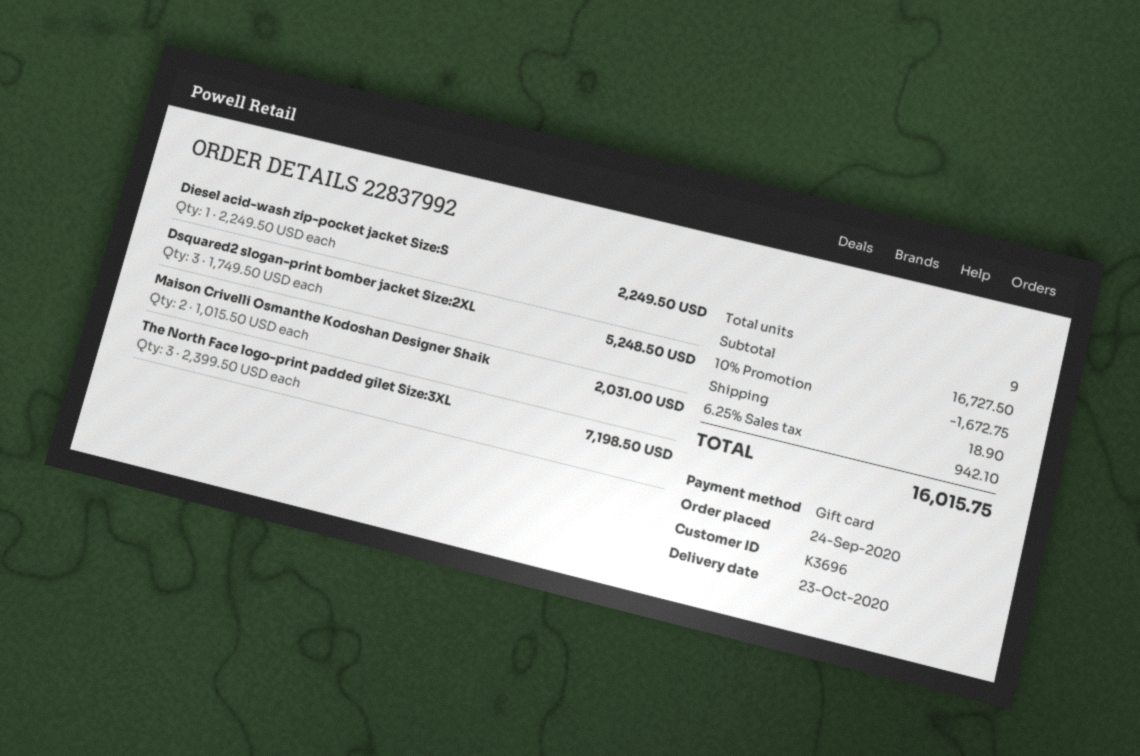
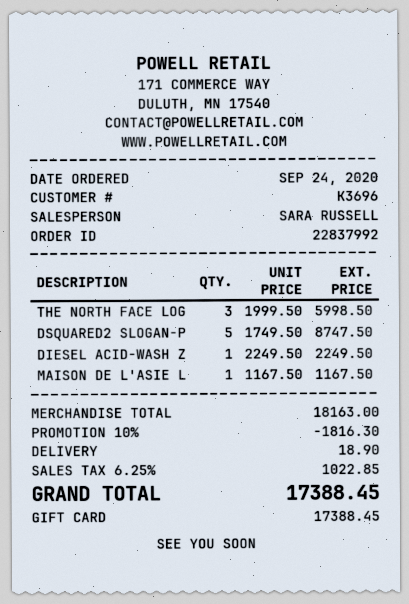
Dsquared2 slogan-print bomber jacket Size:2XL: 3 x 1749.50 = 5248.50 -> 5 x 1749.50 = 8747.50
Maison Crivelli Osmanthe Kodoshan Designer Shaik: 2 x 1015.50 = 2031.00 -> none
The North Face logo-print padded gilet Size:3XL: 3 x 2399.50 = 7198.50 -> 3 x 1999.50 = 5998.50
MAISON DE L'ASIE L: none -> 1 x 1167.50 = 1167.50
subtotal: 16727.50 -> 18163.00
discount: 10% = 1672.75 -> 10% = 1816.30
tax: 6.25% = 942.10 -> 6.25% = 1022.85
total: 16015.75 -> 17388.45

